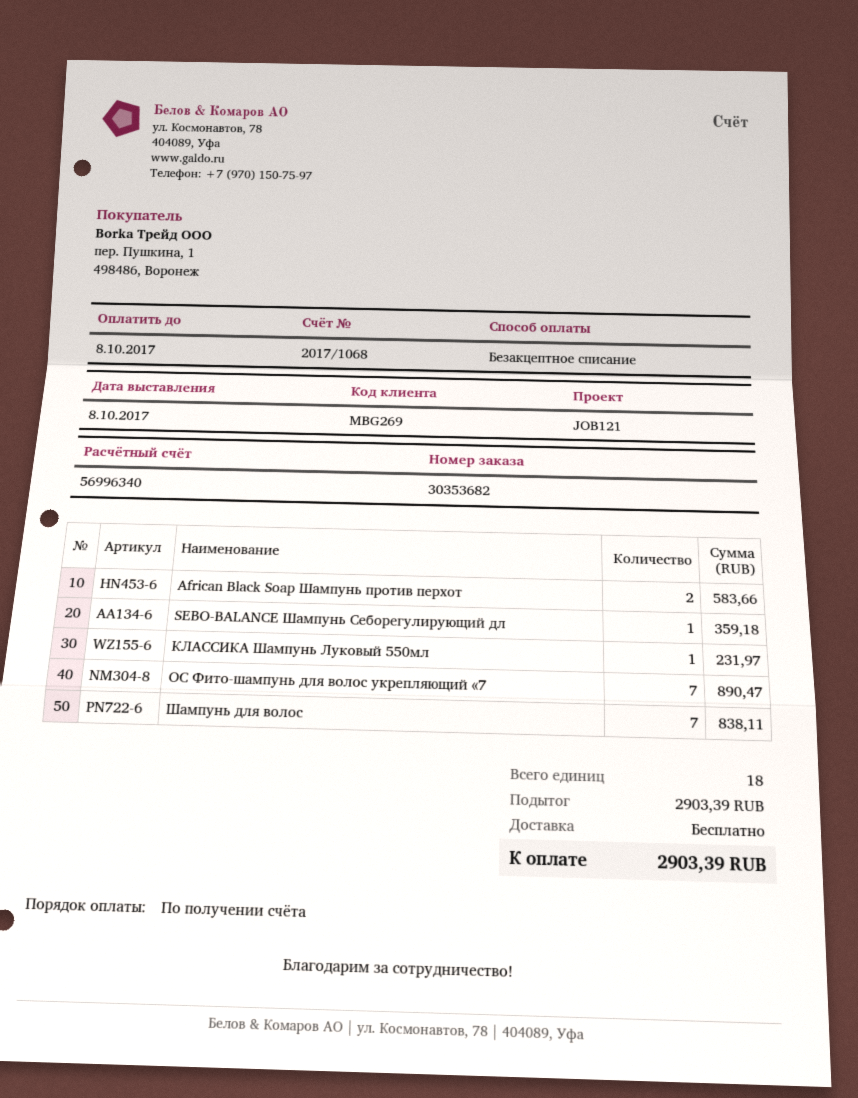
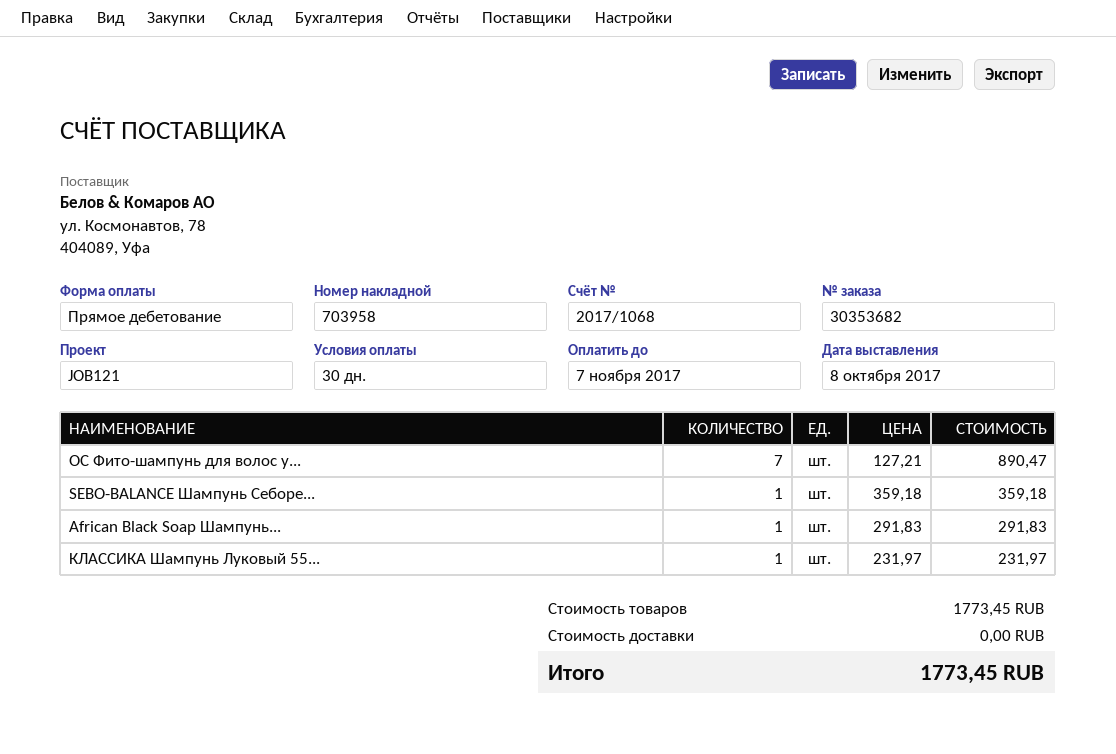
payment terms: on receipt -> 30 days
due date: 2017-10-08 -> 2017-11-07
African Black Soap Шампунь против перхот: 2 for 583.66 -> 1 for 291.83
Шампунь для волос: 7 for 838.11 -> none
subtotal: 2903.39 -> 1773.45
total: 2903.39 -> 1773.45

